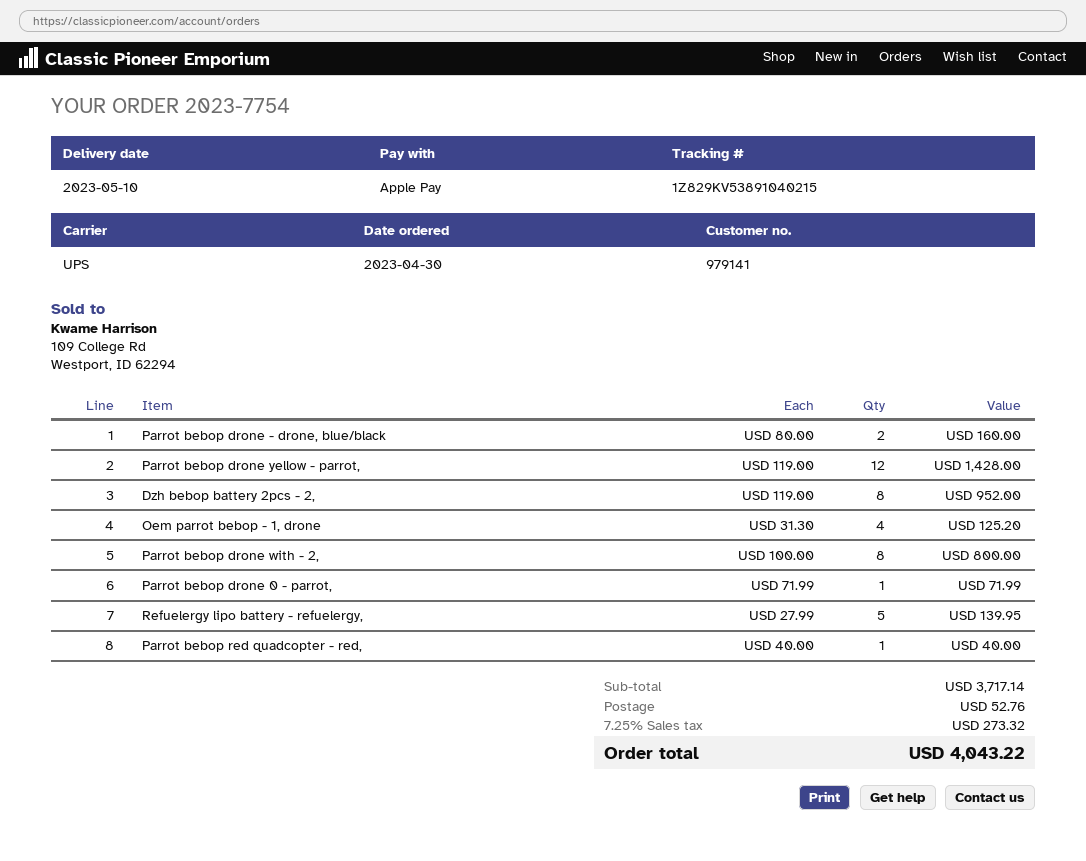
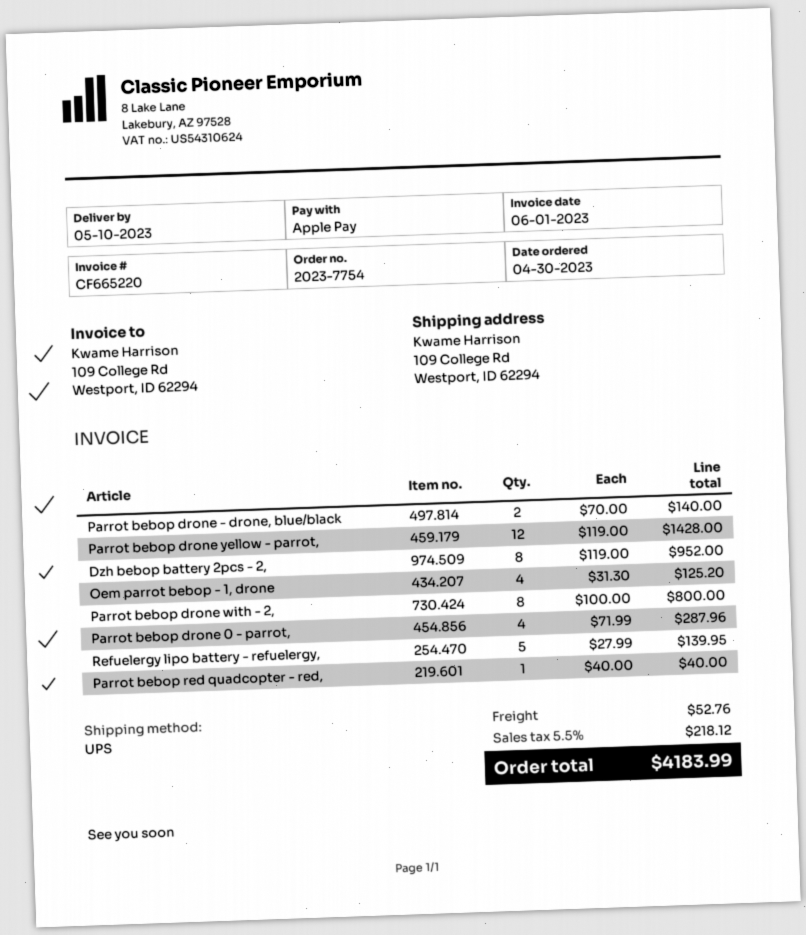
Parrot bebop drone - drone, blue/black: 2 x 80.00 = 160.00 -> 2 x 70.00 = 140.00
Parrot bebop drone 0 - parrot,: 1 x 71.99 = 71.99 -> 4 x 71.99 = 287.96
tax: 7.25% = 273.32 -> 5.5% = 218.12
total: 4043.22 -> 4183.99

